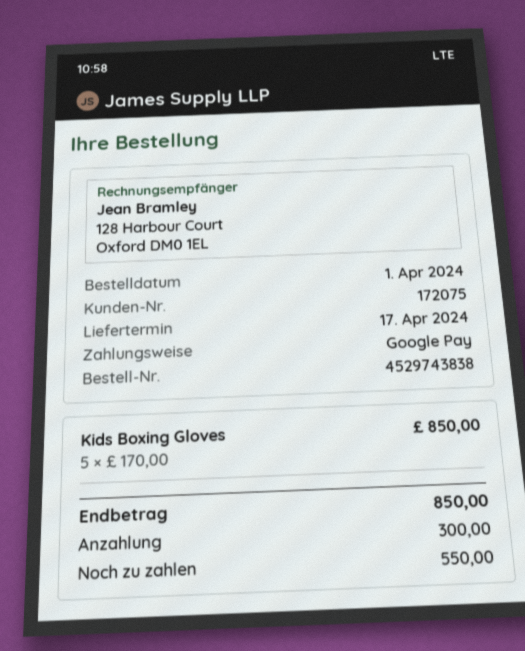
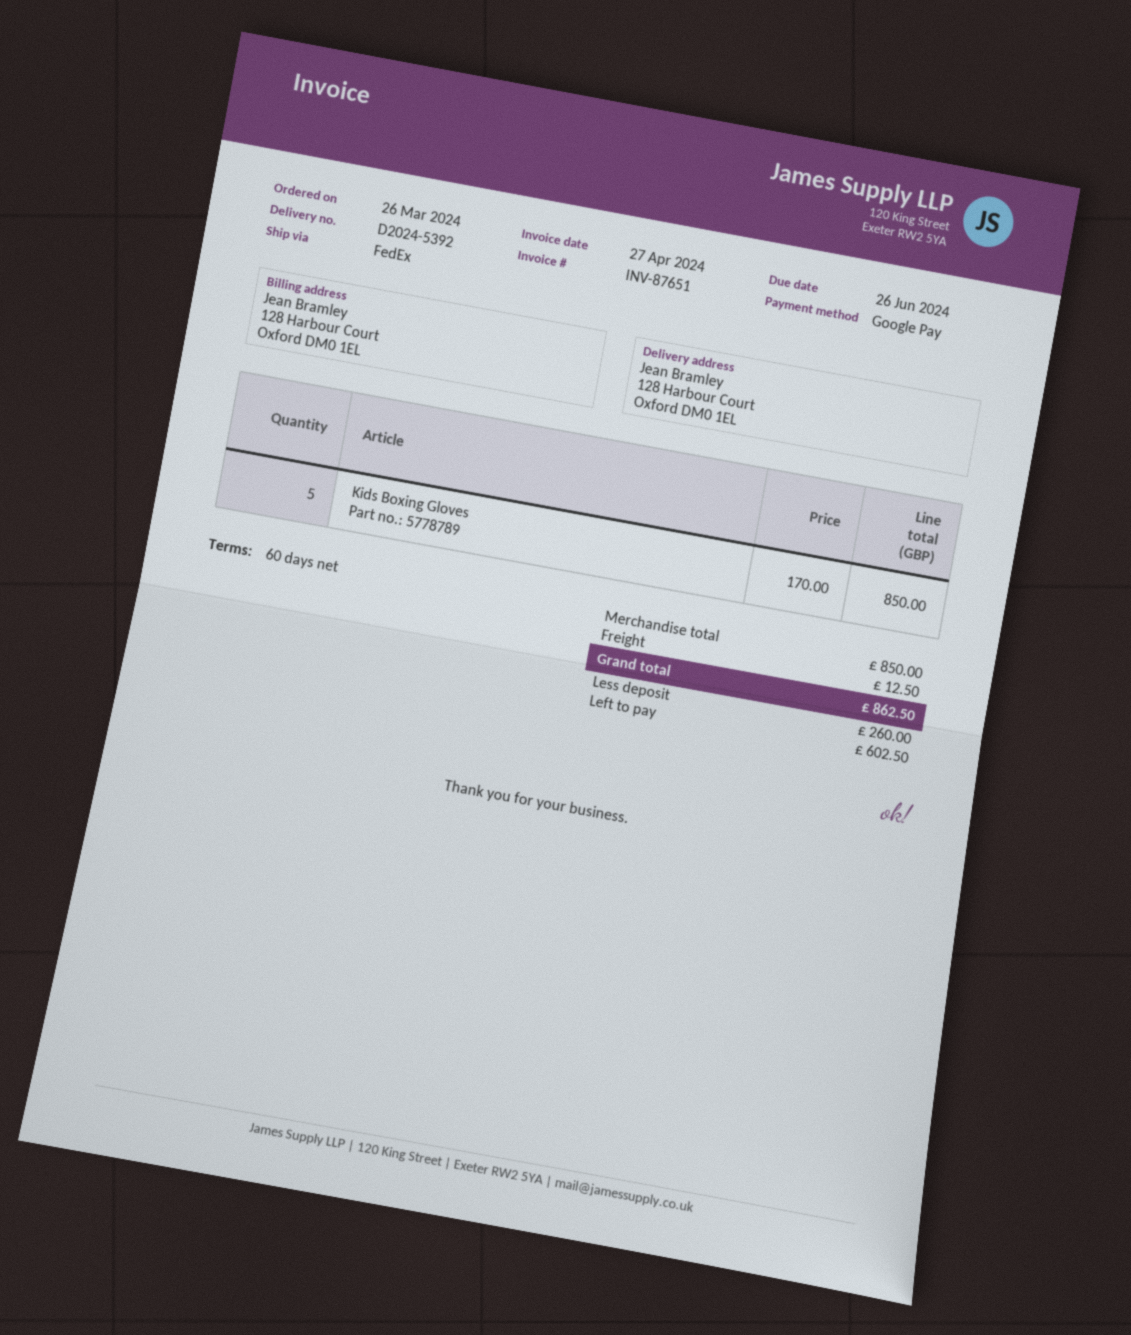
order date: 2024-04-01 -> 2024-03-26
shipping: none -> 12.50
total: 850.00 -> 862.50
deposit: 300.00 -> 260.00
balance: 550.00 -> 602.50

